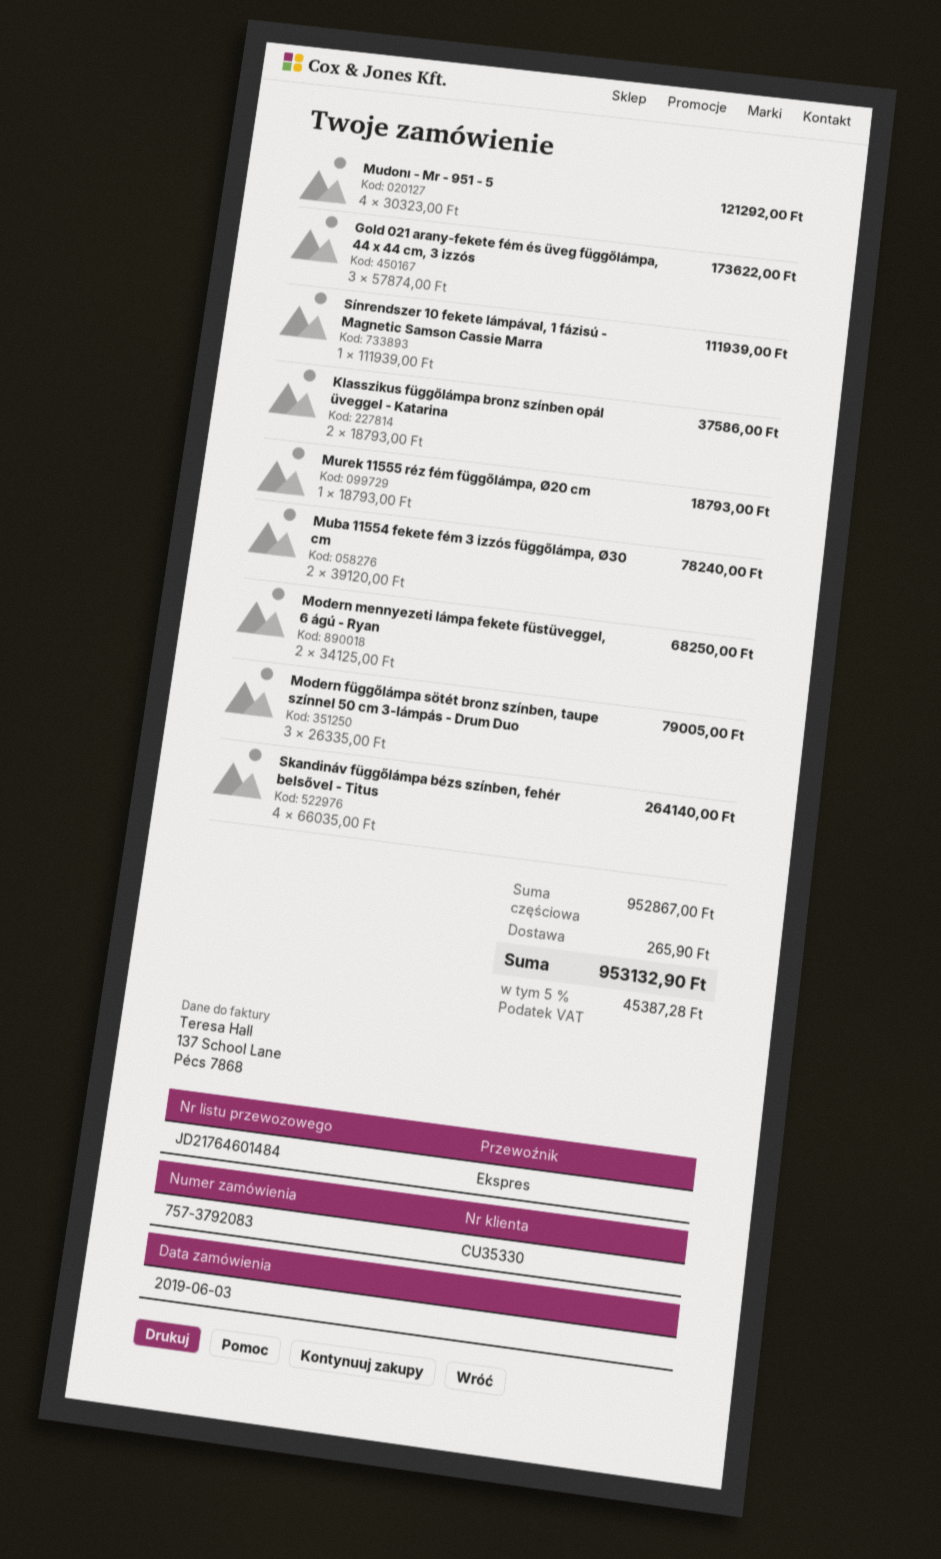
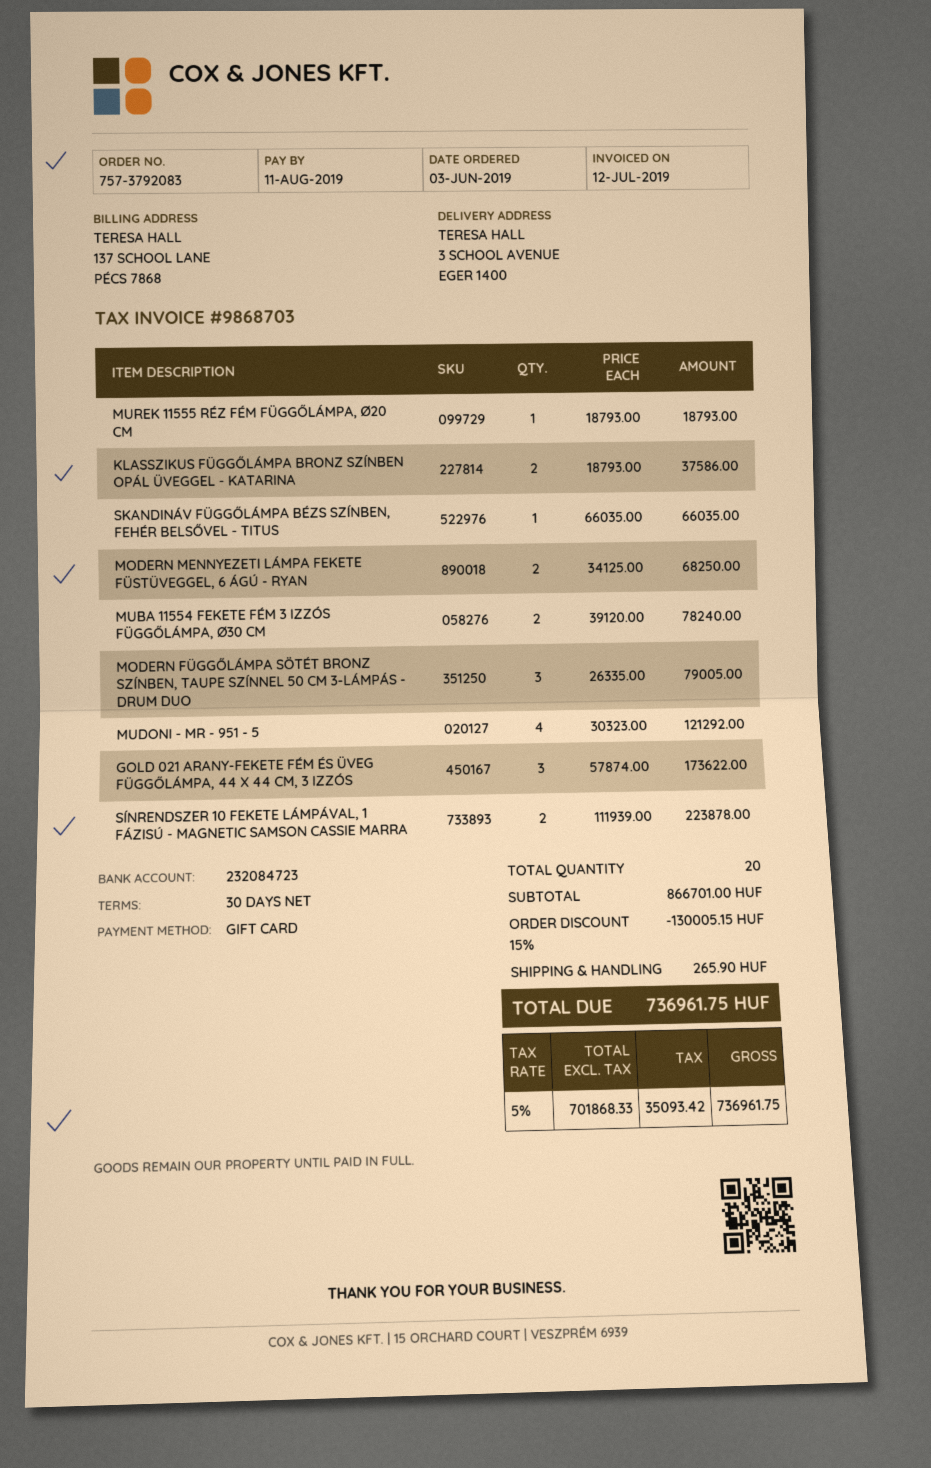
Sínrendszer 10 fekete lámpával, 1 fázisú - Magnetic Samson Cassie Marra: 1 x 111939.00 = 111939.00 -> 2 x 111939.00 = 223878.00
Skandináv függőlámpa bézs színben, fehér belsővel - Titus: 4 x 66035.00 = 264140.00 -> 1 x 66035.00 = 66035.00
subtotal: 952867.00 -> 866701.00
discount: none -> 15% = 130005.15
tax: 5% = 45387.28 -> 5% = 35093.42
total: 953132.90 -> 736961.75

